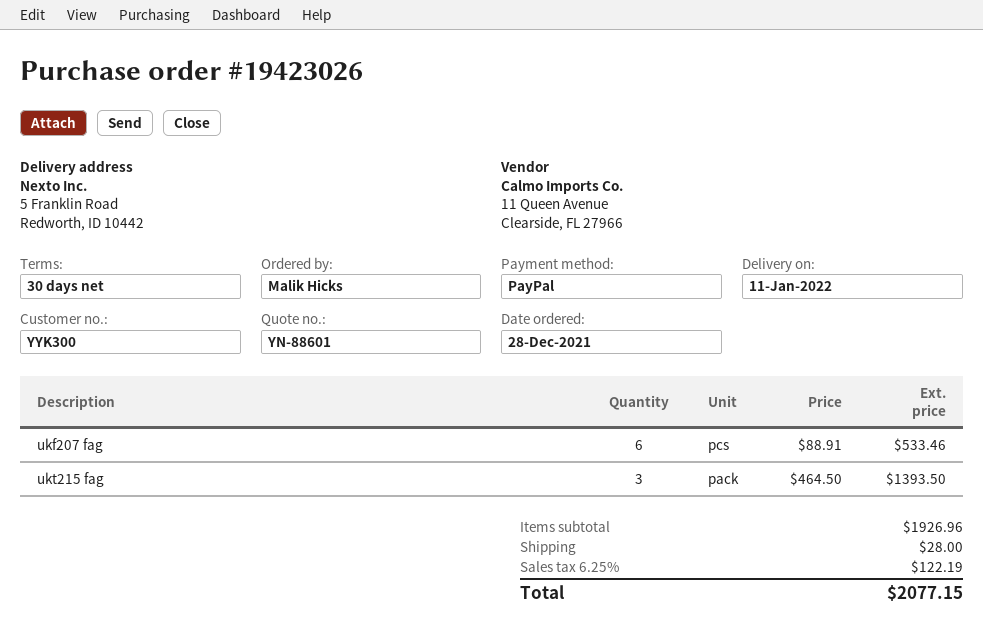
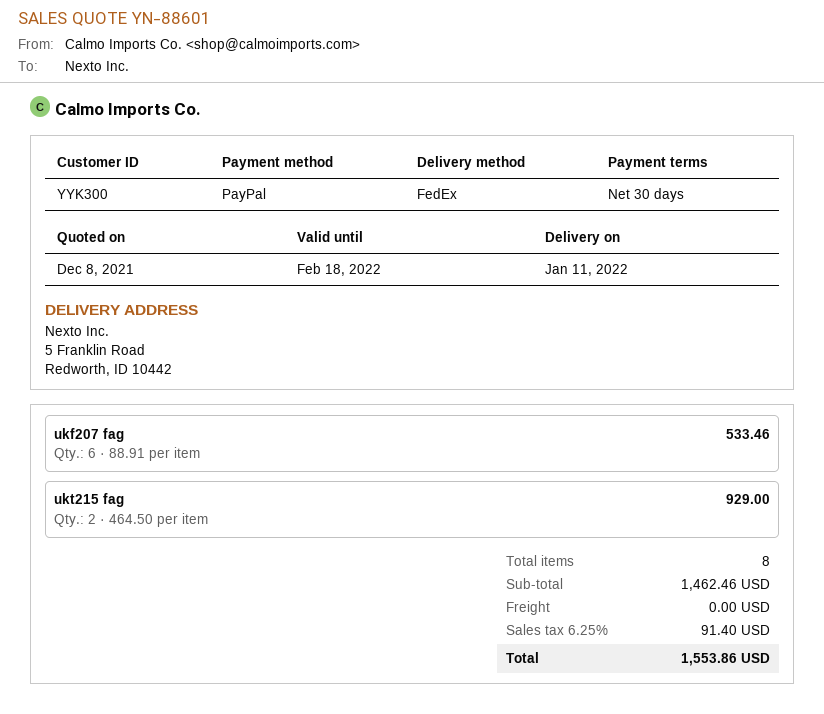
ukt215 fag: 3 x 464.50 = 1393.50 -> 2 x 464.50 = 929.00
subtotal: 1926.96 -> 1462.46
shipping: 28.00 -> 0.00
tax: 6.25% = 122.19 -> 6.25% = 91.40
total: 2077.15 -> 1553.86

